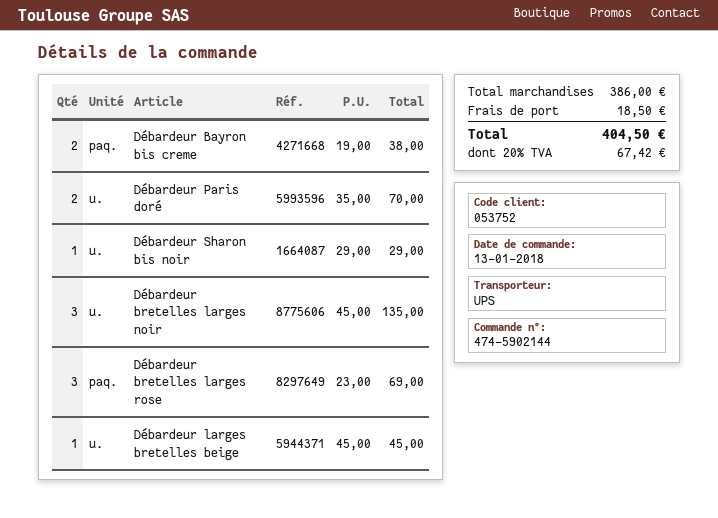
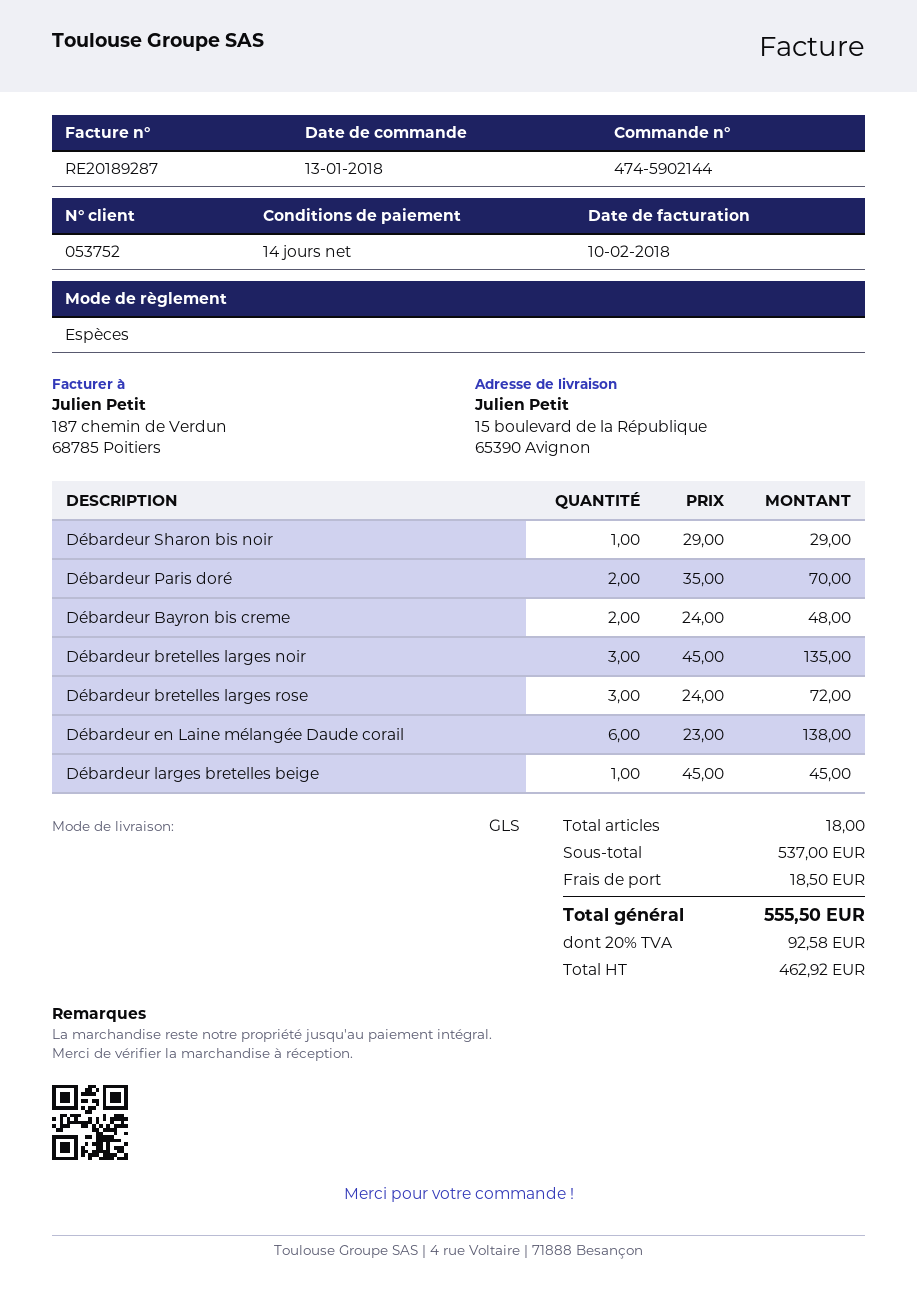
shipping method: UPS -> GLS
Débardeur Bayron bis creme: 2 x 19.00 = 38.00 -> 2 x 24.00 = 48.00
Débardeur bretelles larges rose: 3 x 23.00 = 69.00 -> 3 x 24.00 = 72.00
Débardeur en Laine mélangée Daude corail: none -> 6 x 23.00 = 138.00
subtotal: 386.00 -> 537.00
tax: 20% = 67.42 -> 20% = 92.58
total: 404.50 -> 555.50

